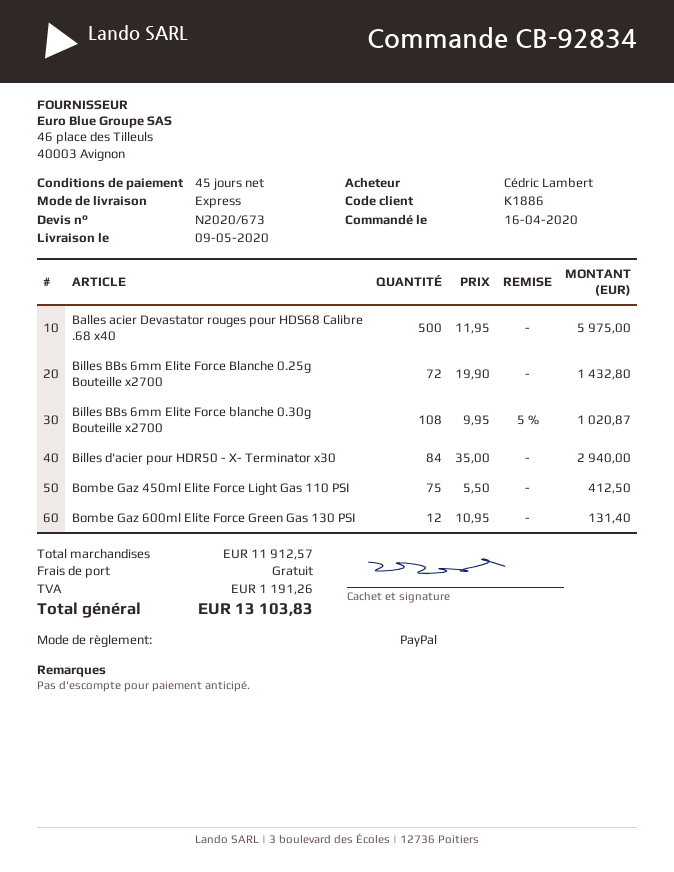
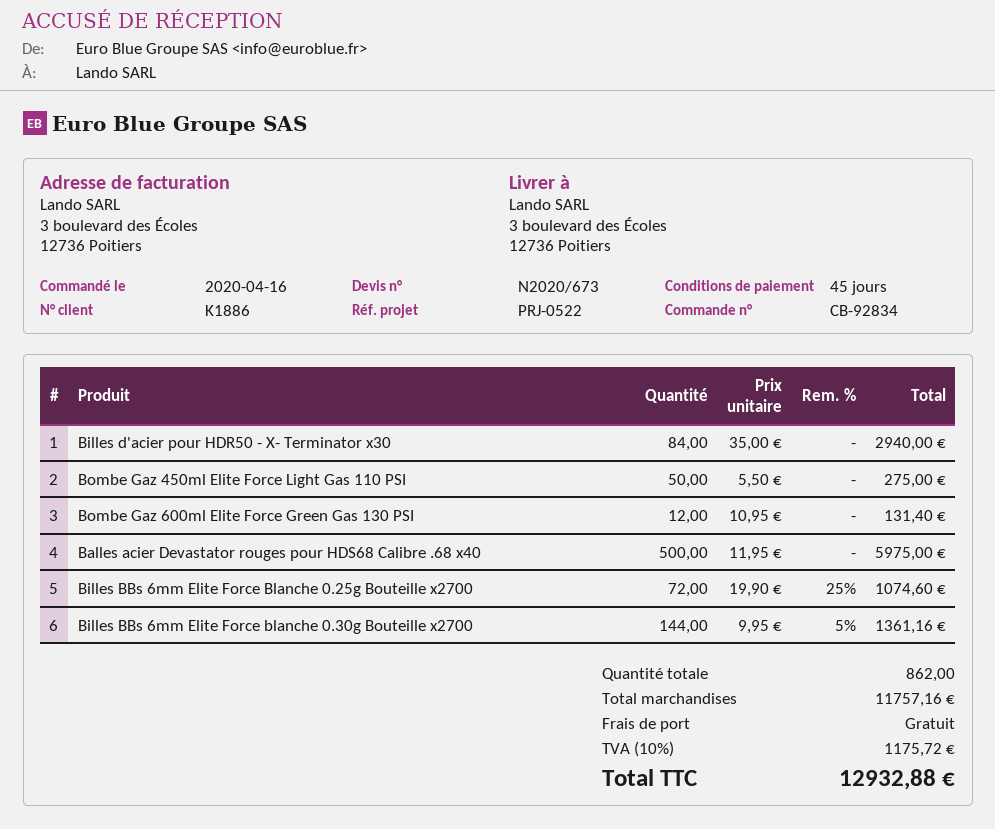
Billes BBs 6mm Elite Force Blanche 0.25g Bouteille x2700: 72 x 19.90 = 1432.80 -> 72 x 19.90 - 25% = 1074.60
Billes BBs 6mm Elite Force blanche 0.30g Bouteille x2700: 108 x 9.95 - 5% = 1020.87 -> 144 x 9.95 - 5% = 1361.16
Bombe Gaz 450ml Elite Force Light Gas 110 PSI: 75 x 5.50 = 412.50 -> 50 x 5.50 = 275.00
subtotal: 11912.57 -> 11757.16
tax: 1191.26 -> 1175.72
total: 13103.83 -> 12932.88

